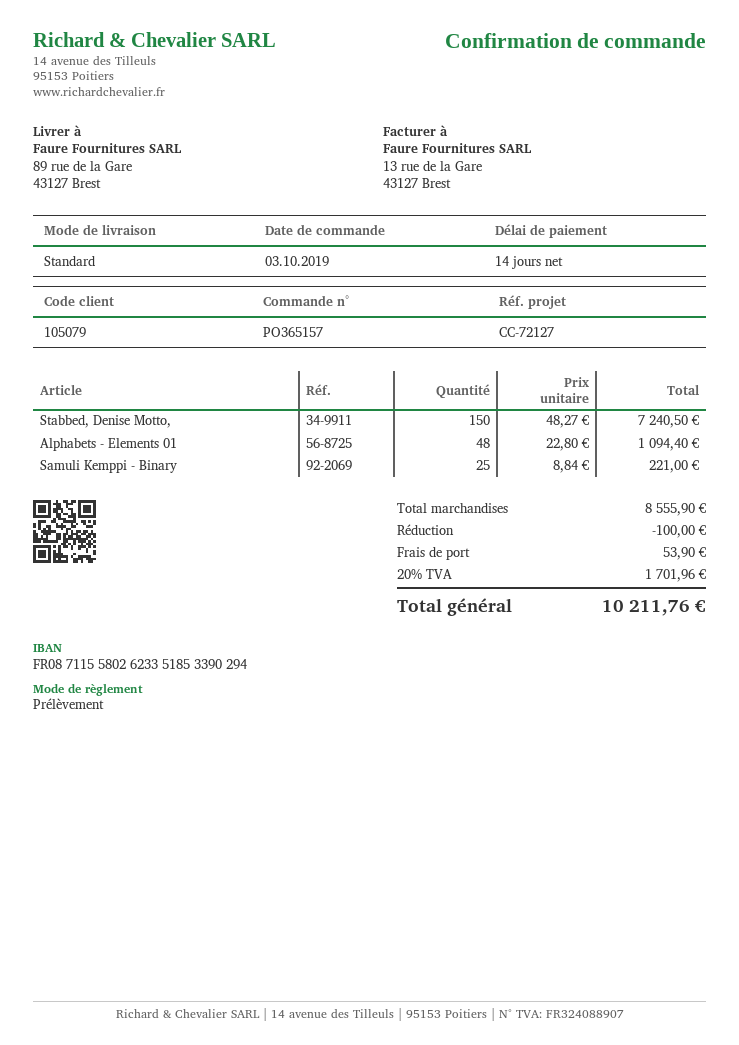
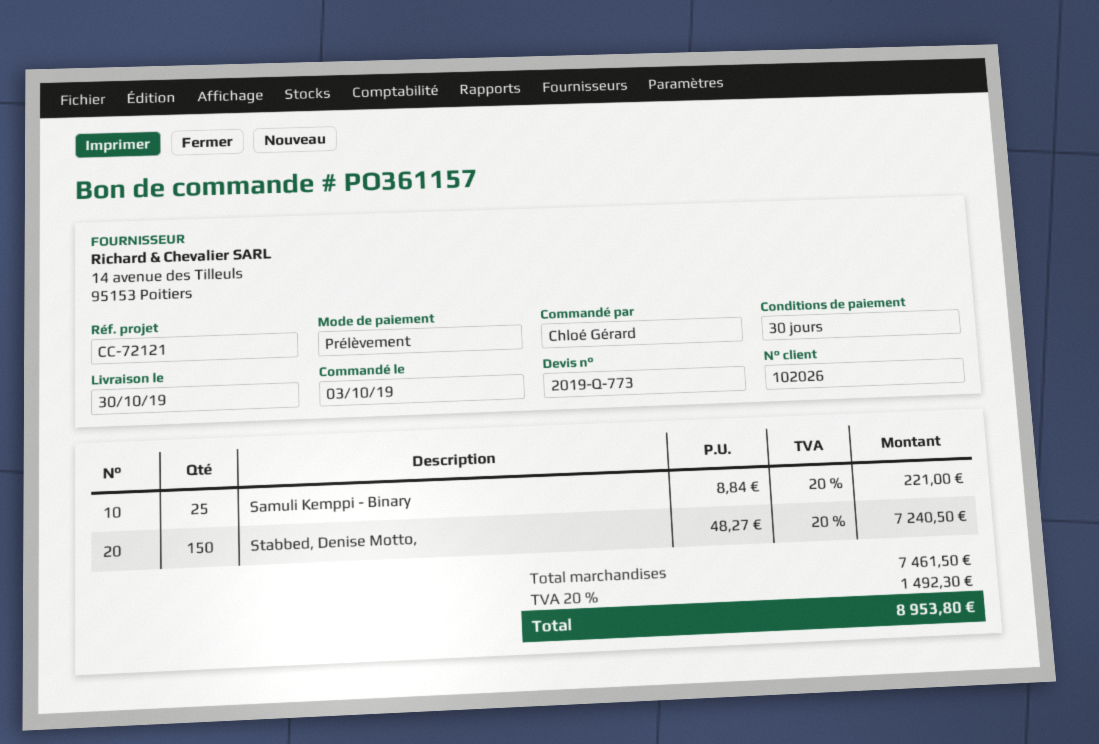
order number: PO365157 -> PO361157
payment terms: 14 days -> 30 days
customer number: 105079 -> 102026
reference: CC-72127 -> CC-72121
Alphabets - Elements 01: 48 x 22.80 = 1094.40 -> none
subtotal: 8555.90 -> 7461.50
discount: 100.00 -> none
shipping: 53.90 -> none
tax: 20% = 1701.96 -> 20% = 1492.30
total: 10211.76 -> 8953.80

